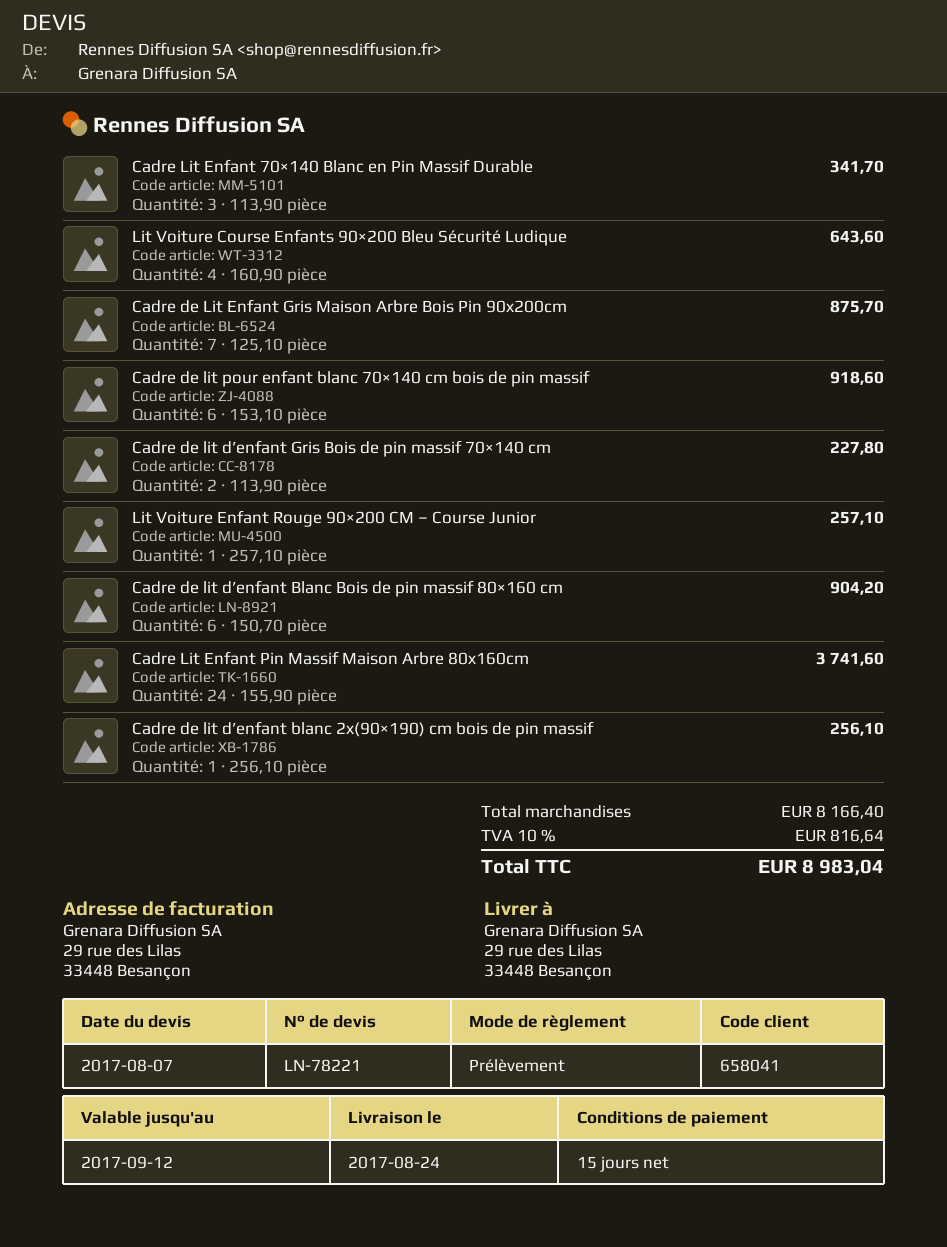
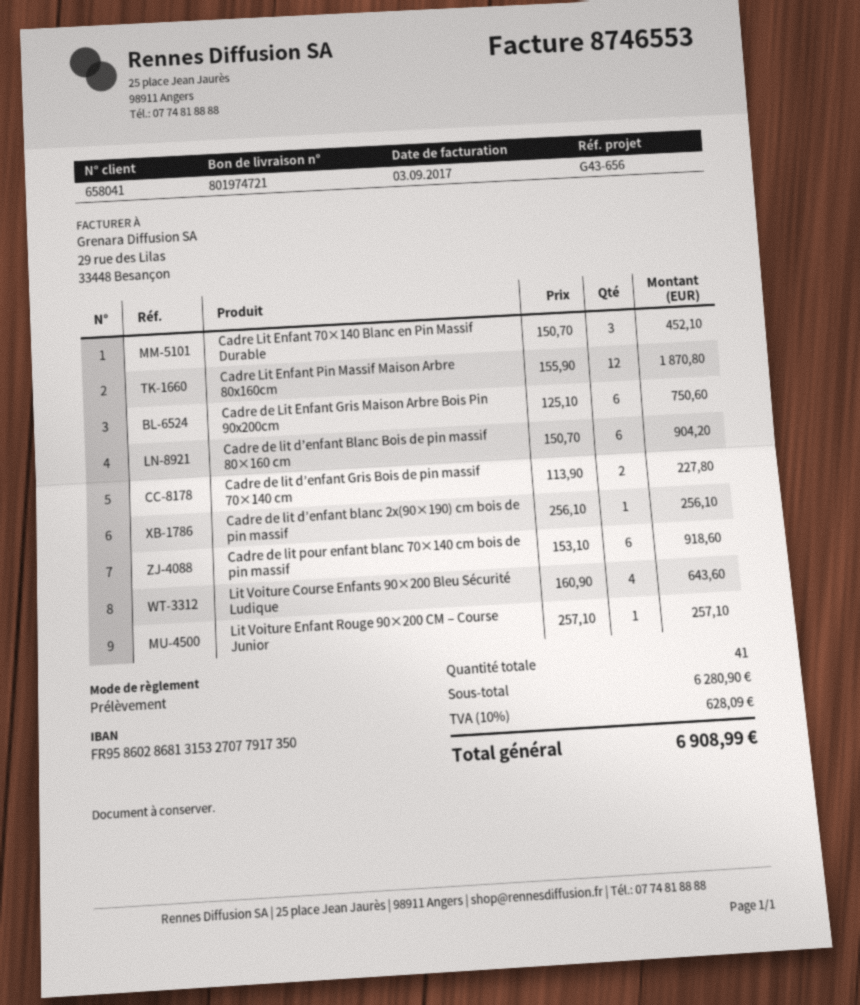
Cadre Lit Enfant 70×140 Blanc en Pin Massif Durable: 3 x 113.90 = 341.70 -> 3 x 150.70 = 452.10
Cadre de Lit Enfant Gris Maison Arbre Bois Pin 90x200cm: 7 x 125.10 = 875.70 -> 6 x 125.10 = 750.60
Cadre Lit Enfant Pin Massif Maison Arbre 80x160cm: 24 x 155.90 = 3741.60 -> 12 x 155.90 = 1870.80
subtotal: 8166.40 -> 6280.90
tax: 10% = 816.64 -> 10% = 628.09
total: 8983.04 -> 6908.99

